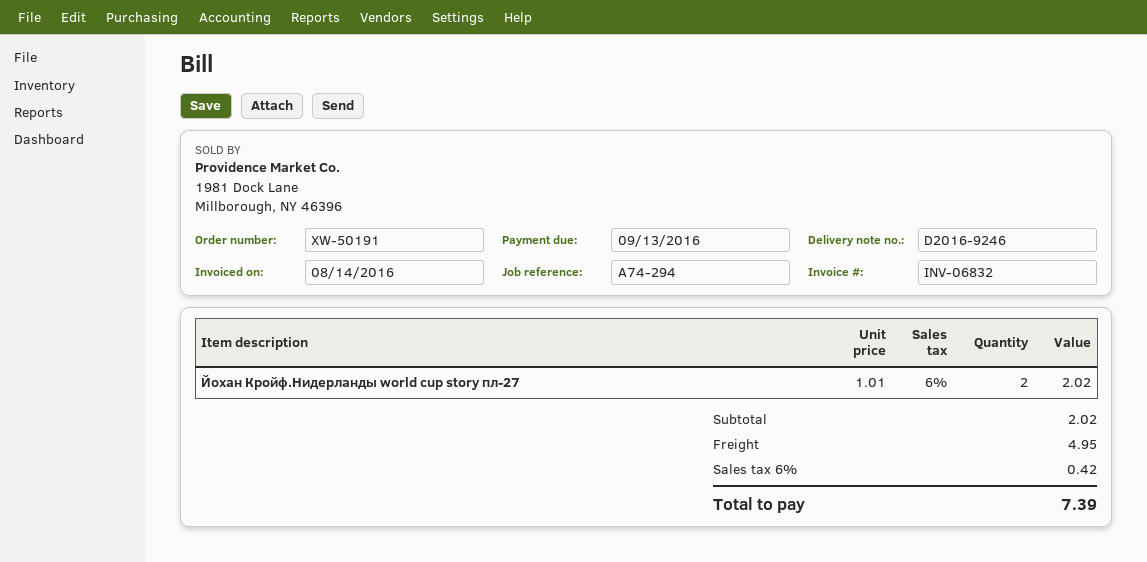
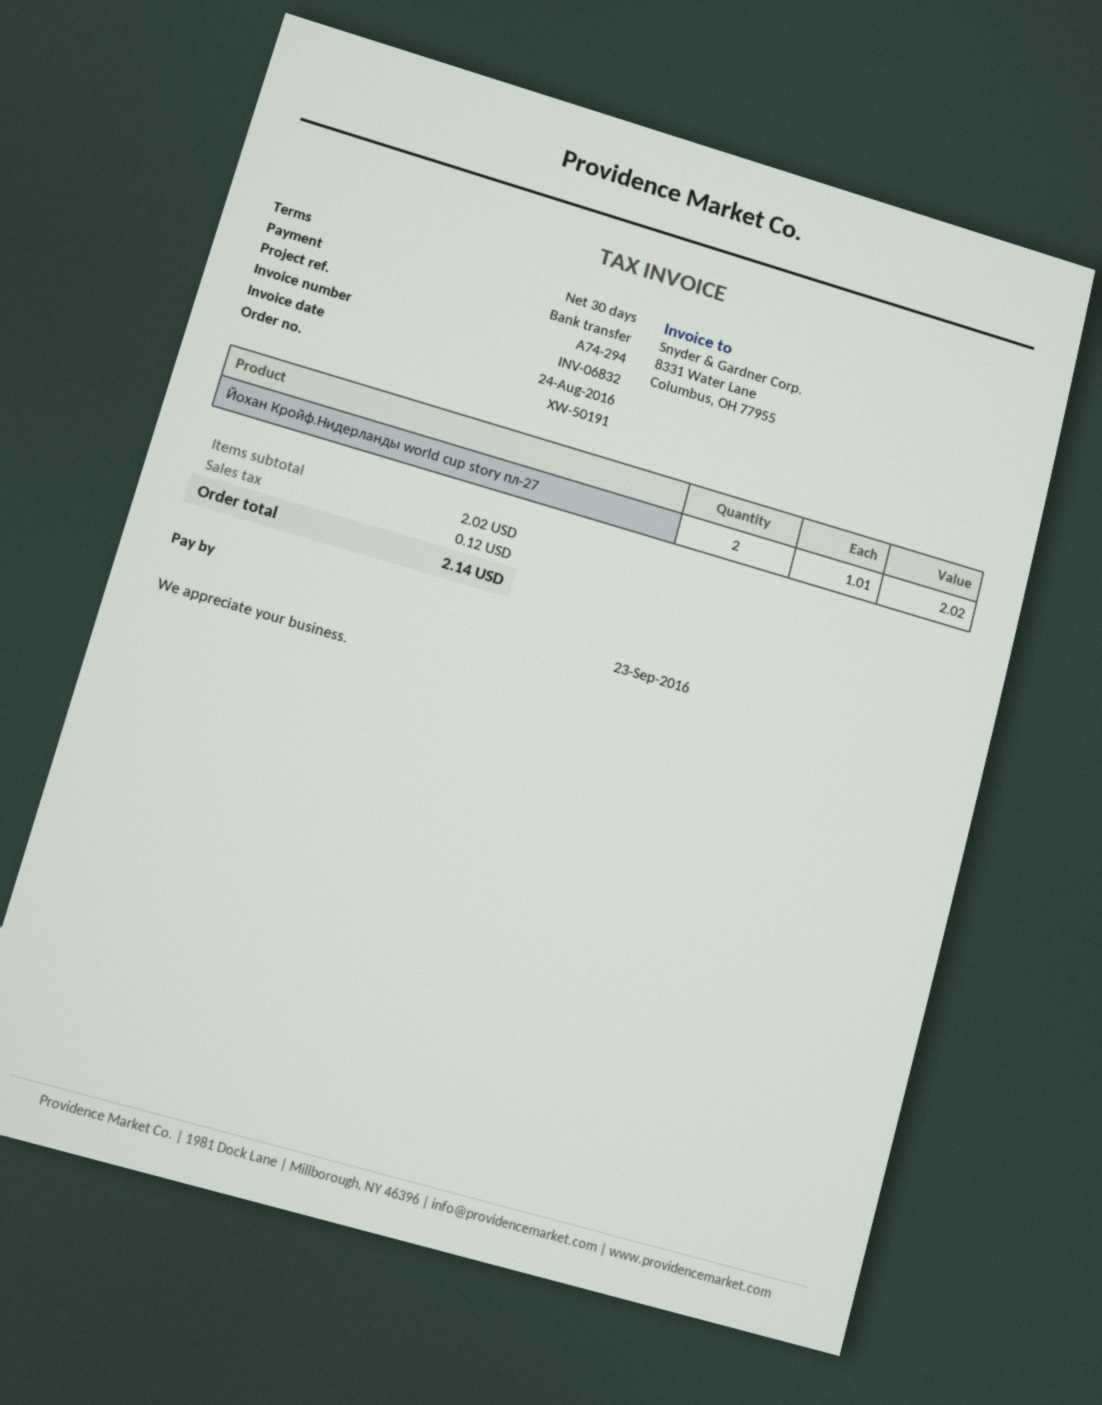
invoice date: 2016-08-14 -> 2016-08-24
due date: 2016-09-13 -> 2016-09-23
shipping: 4.95 -> none
tax: 0.42 -> 0.12
total: 7.39 -> 2.14

